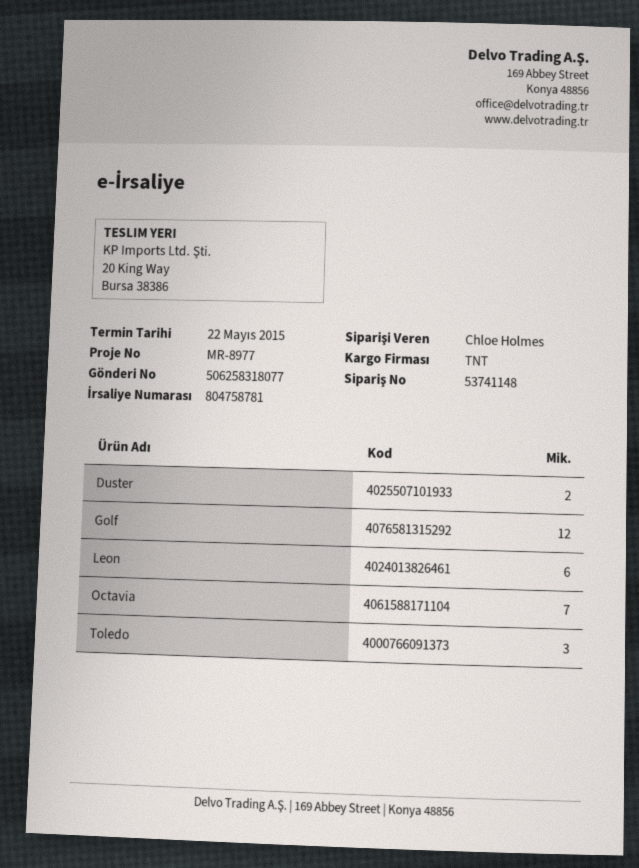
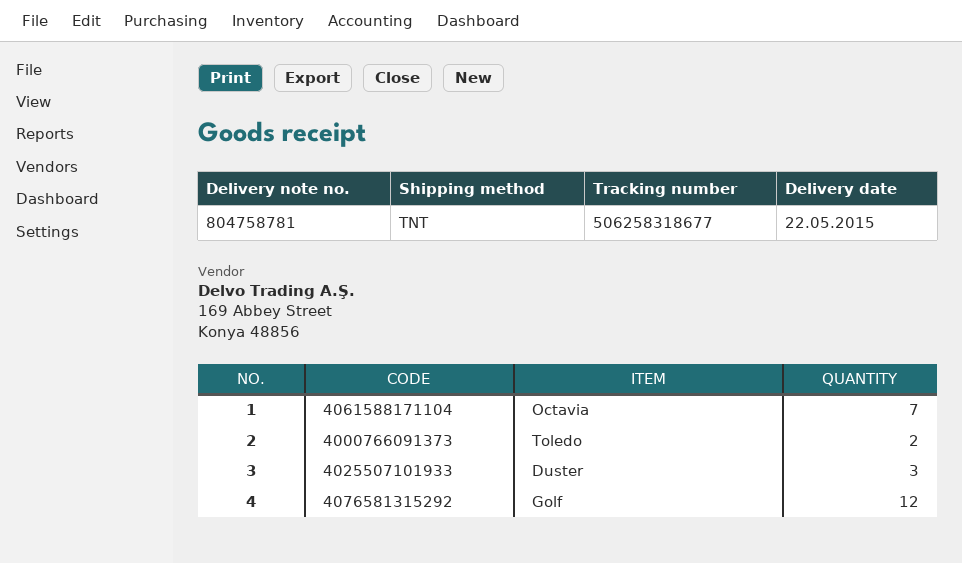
tracking number: 506258318077 -> 506258318677
Duster: 2 -> 3
Leon: 6 -> none
Toledo: 3 -> 2

